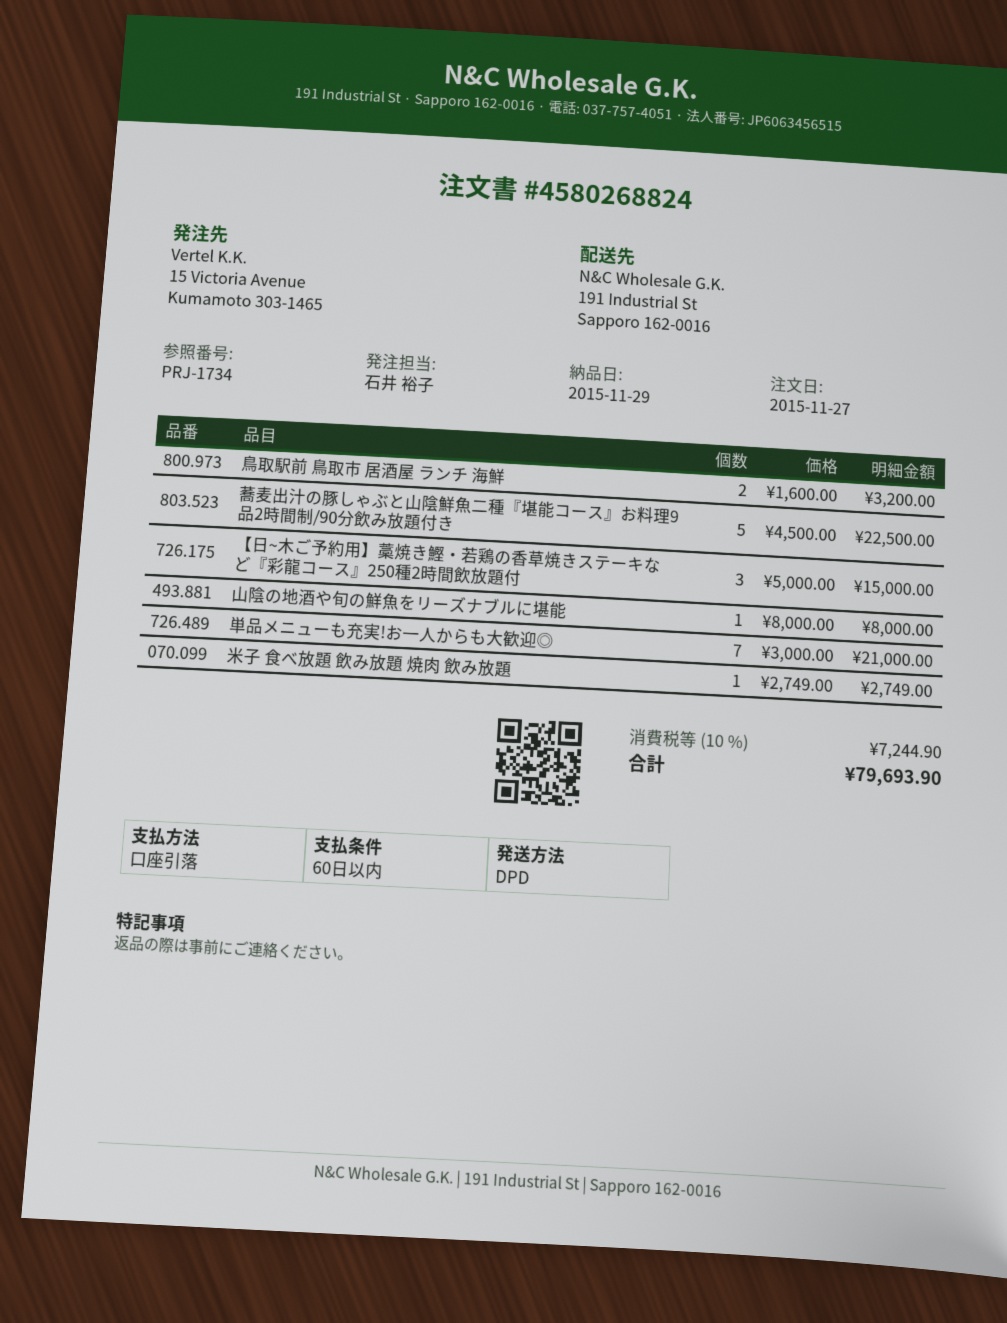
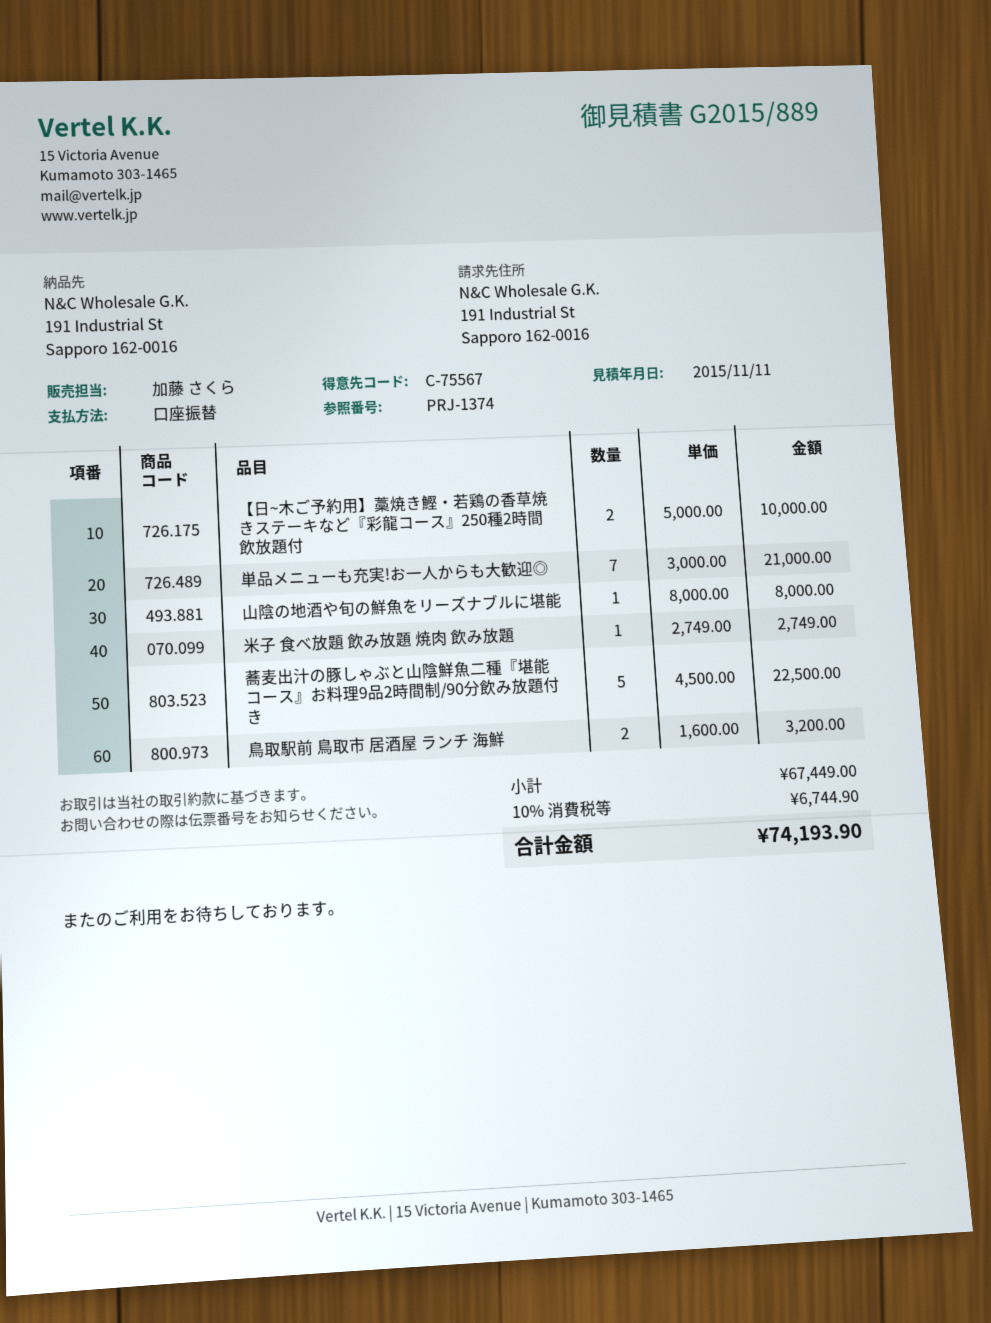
reference: PRJ-1734 -> PRJ-1374
【日~木ご予約用】藁焼き鰹・若鶏の香草焼きステーキなど『彩龍コース』250種2時間飲放題付: 3 x 5000.00 = 15000.00 -> 2 x 5000.00 = 10000.00
tax: 10% = 7244.90 -> 10% = 6744.90
total: 79693.90 -> 74193.90

